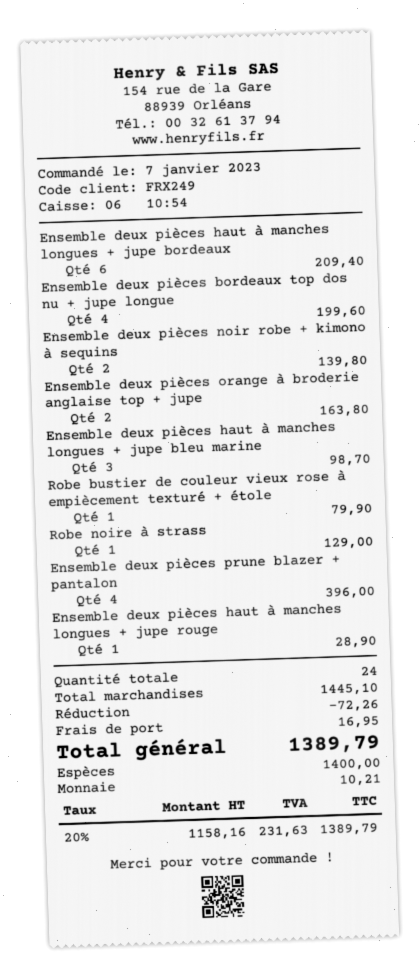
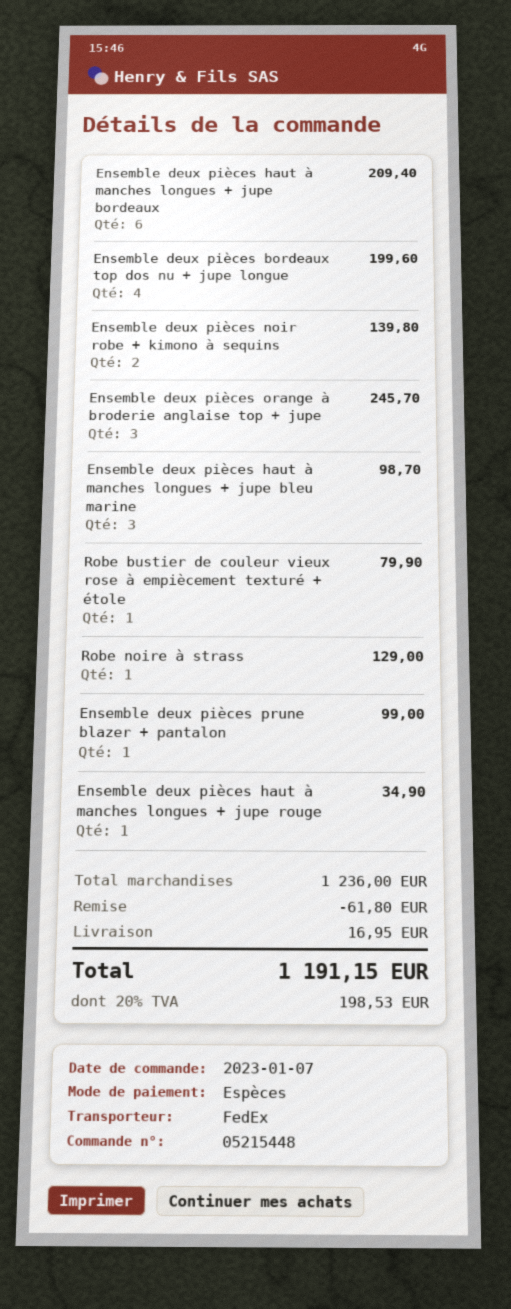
Ensemble deux pièces orange à broderie anglaise top + jupe: 2 for 163.80 -> 3 for 245.70
Ensemble deux pièces prune blazer + pantalon: 4 for 396.00 -> 1 for 99.00
Ensemble deux pièces haut à manches longues + jupe rouge: 1 for 28.90 -> 1 for 34.90
subtotal: 1445.10 -> 1236.00
discount: 72.26 -> 61.80
tax: 20% = 231.63 -> 20% = 198.53
total: 1389.79 -> 1191.15

